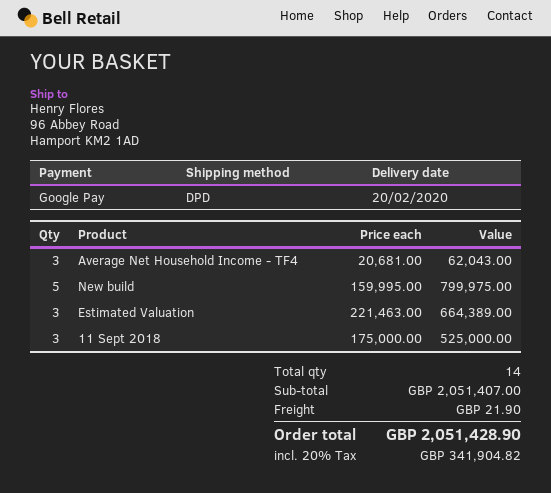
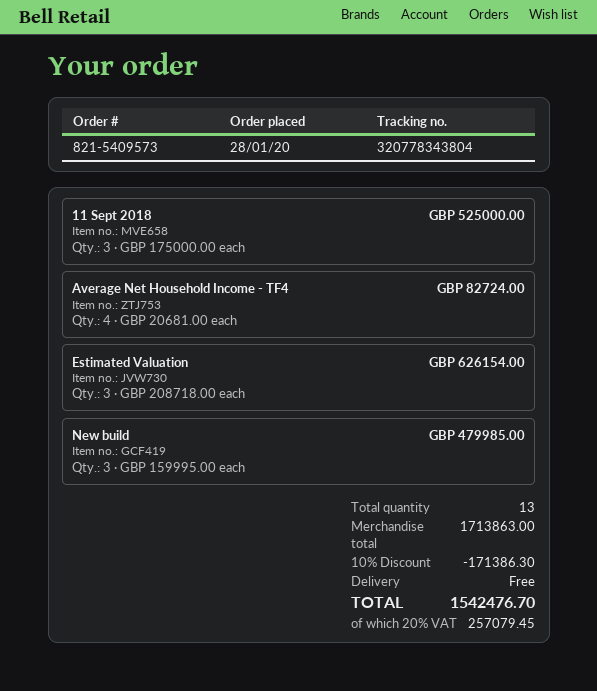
Average Net Household Income - TF4: 3 x 20681.00 = 62043.00 -> 4 x 20681.00 = 82724.00
New build: 5 x 159995.00 = 799975.00 -> 3 x 159995.00 = 479985.00
Estimated Valuation: 3 x 221463.00 = 664389.00 -> 3 x 208718.00 = 626154.00
total quantity: 14 -> 13
subtotal: 2051407.00 -> 1713863.00
discount: none -> 10% = 171386.30
shipping: 21.90 -> 0.00
tax: 20% = 341904.82 -> 20% = 257079.45
total: 2051428.90 -> 1542476.70

